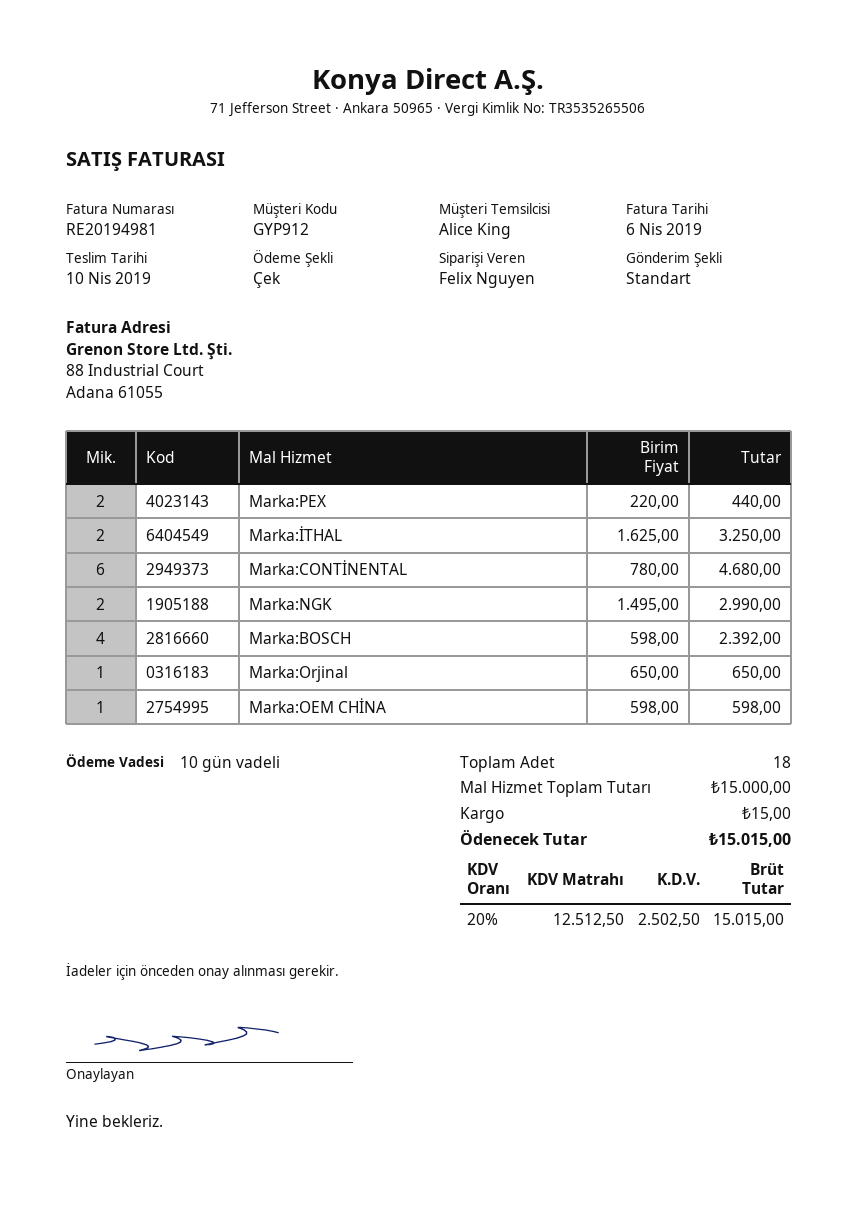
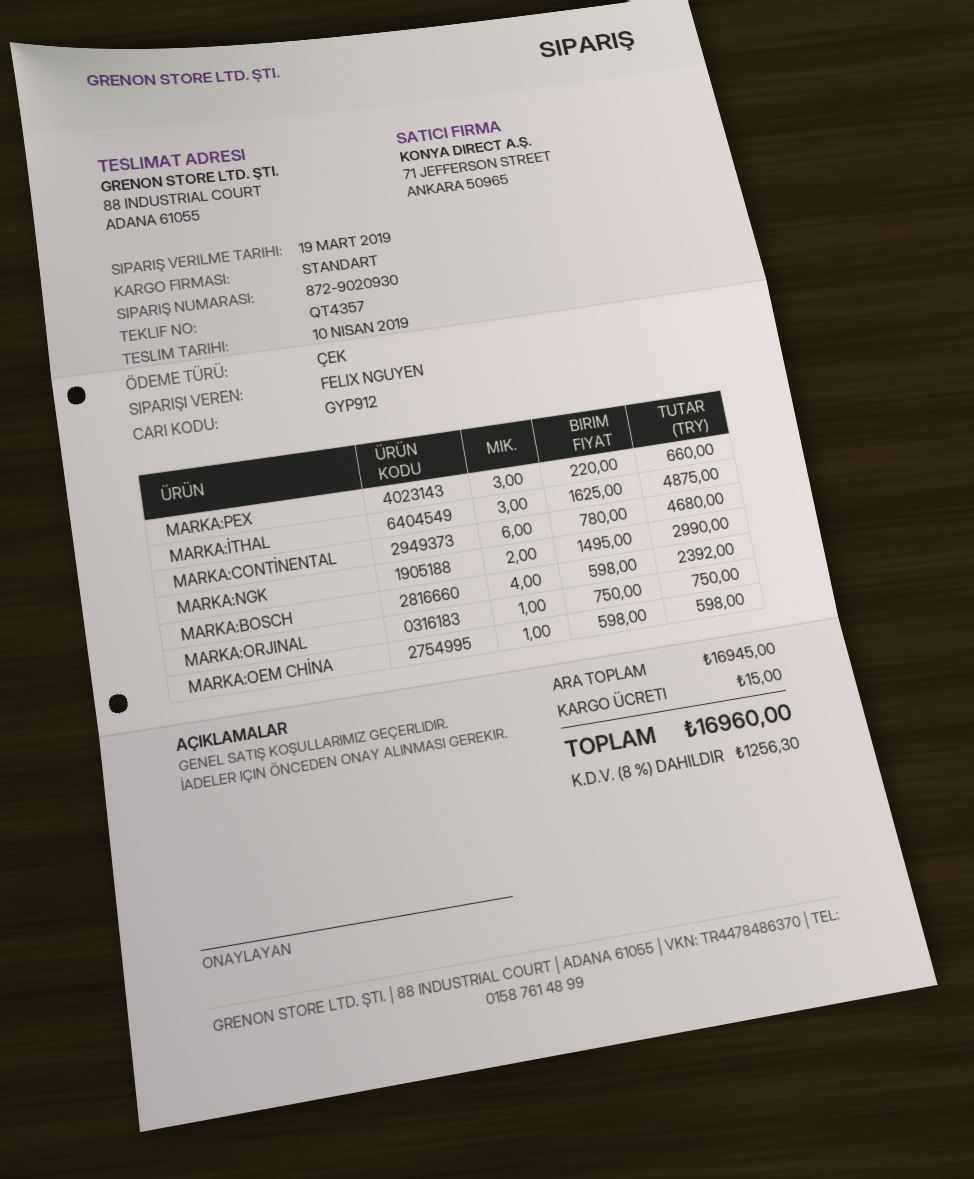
Marka:PEX: 2 x 220.00 = 440.00 -> 3 x 220.00 = 660.00
Marka:İTHAL: 2 x 1625.00 = 3250.00 -> 3 x 1625.00 = 4875.00
Marka:Orjinal: 1 x 650.00 = 650.00 -> 1 x 750.00 = 750.00
subtotal: 15000.00 -> 16945.00
tax: 20% = 2502.50 -> 8% = 1256.30
total: 15015.00 -> 16960.00

